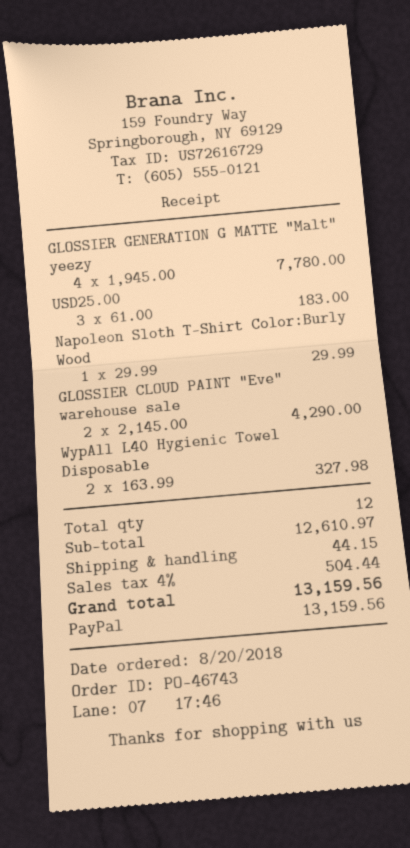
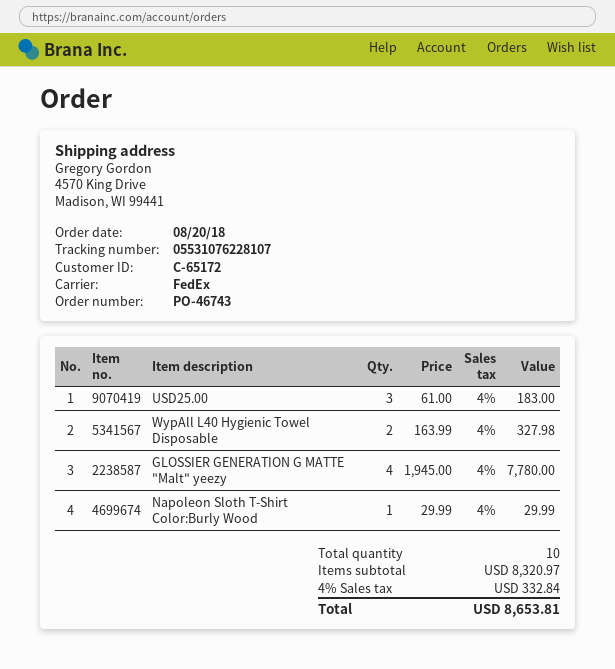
GLOSSIER CLOUD PAINT "Eve" warehouse sale: 2 x 2145.00 = 4290.00 -> none
total quantity: 12 -> 10
subtotal: 12610.97 -> 8320.97
shipping: 44.15 -> none
tax: 4% = 504.44 -> 4% = 332.84
total: 13159.56 -> 8653.81

